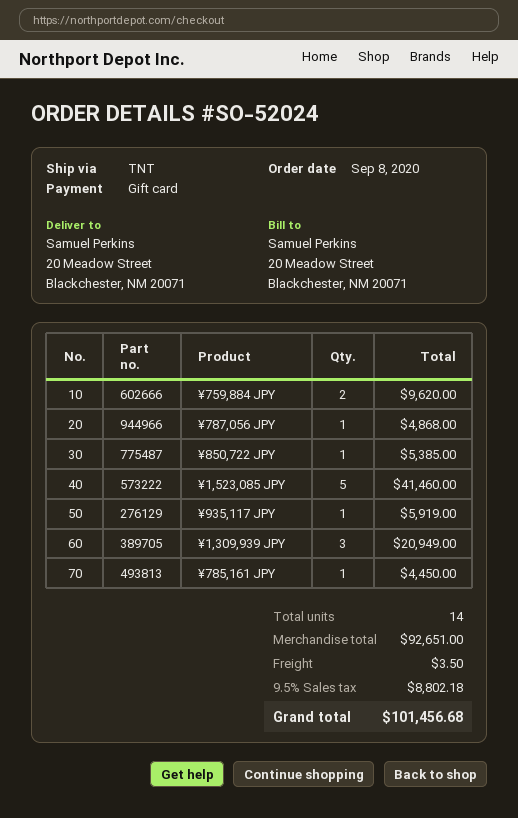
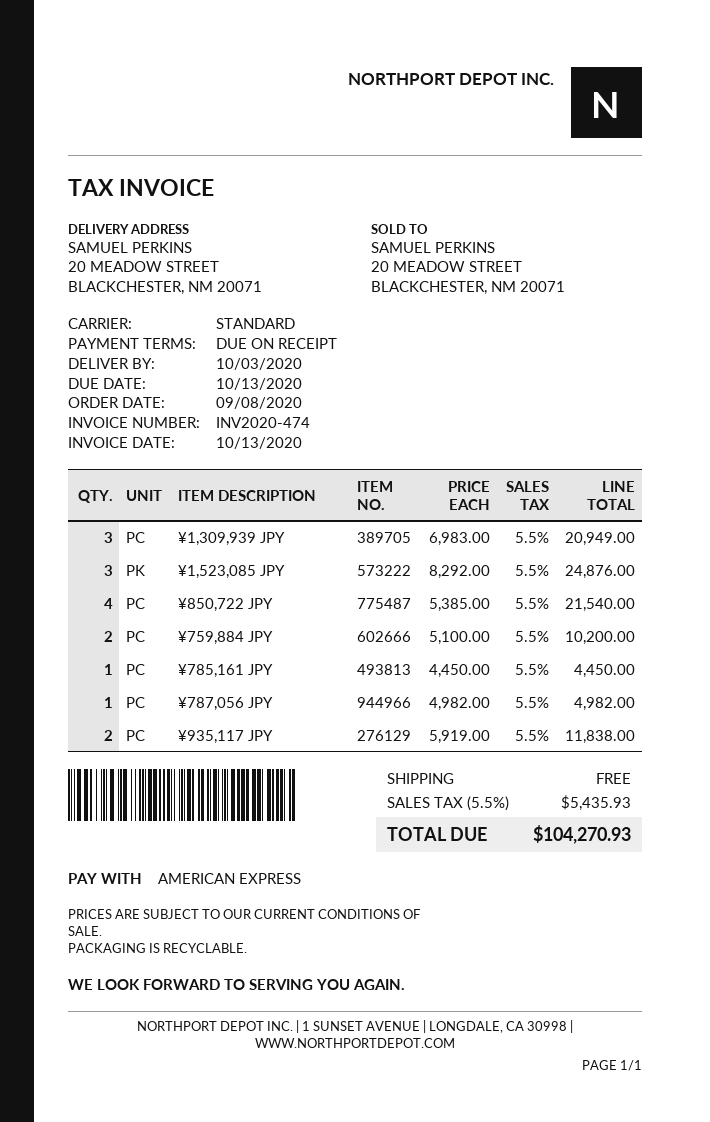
payment method: gift card -> American Express
shipping method: TNT -> standard
¥759,884 JPY: 2 for 9620.00 -> 2 for 10200.00
¥787,056 JPY: 1 for 4868.00 -> 1 for 4982.00
¥850,722 JPY: 1 for 5385.00 -> 4 for 21540.00
¥1,523,085 JPY: 5 for 41460.00 -> 3 for 24876.00
¥935,117 JPY: 1 for 5919.00 -> 2 for 11838.00
shipping: 3.50 -> 0.00
tax: 9.5% = 8802.18 -> 5.5% = 5435.93
total: 101456.68 -> 104270.93

